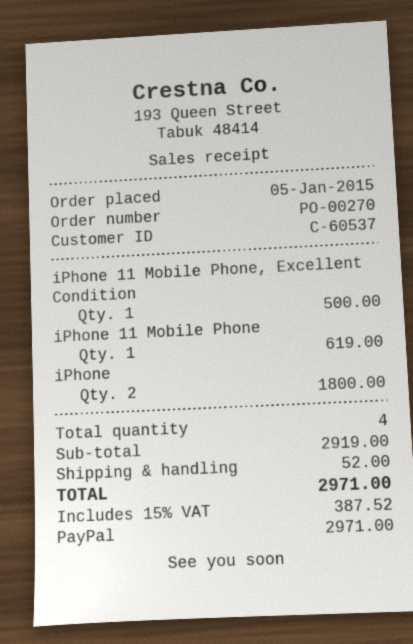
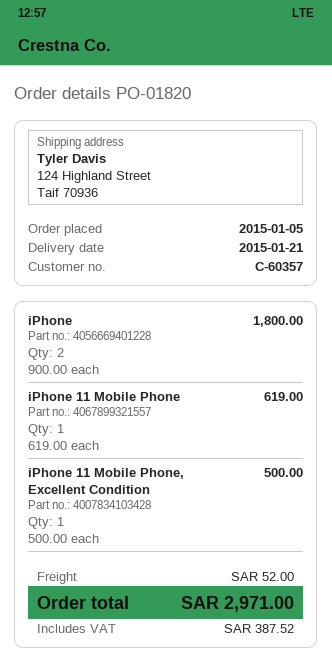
order number: PO-00270 -> PO-01820
customer number: C-60537 -> C-60357

